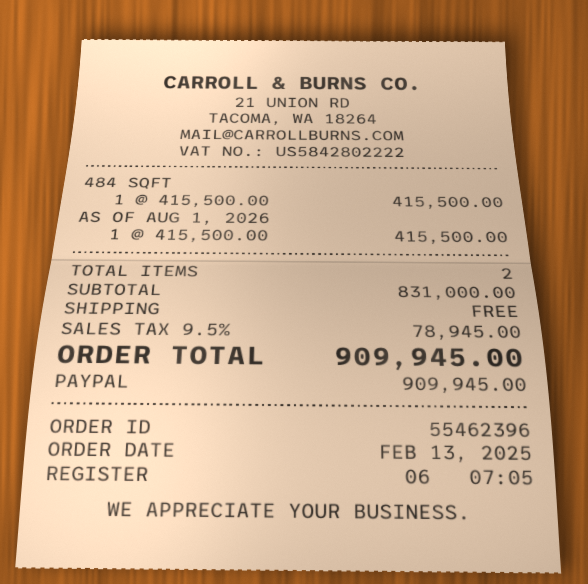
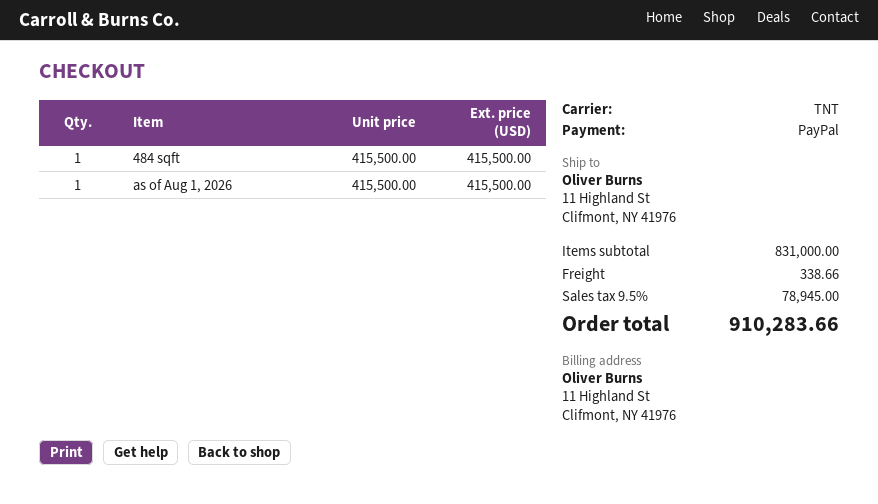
shipping: 0.00 -> 338.66
total: 909945.00 -> 910283.66

